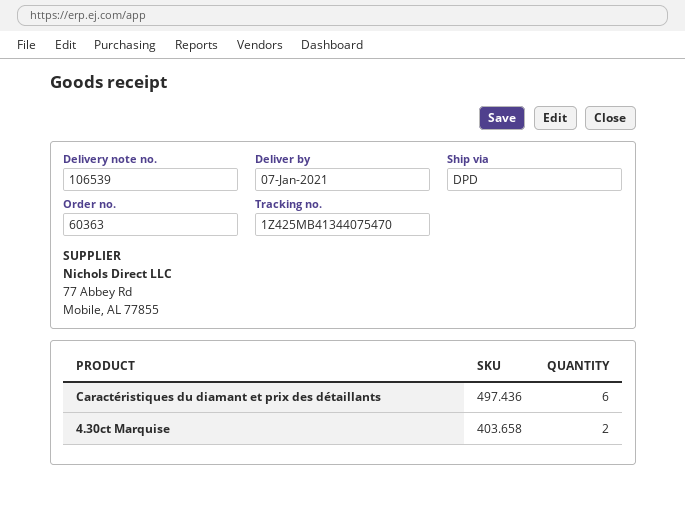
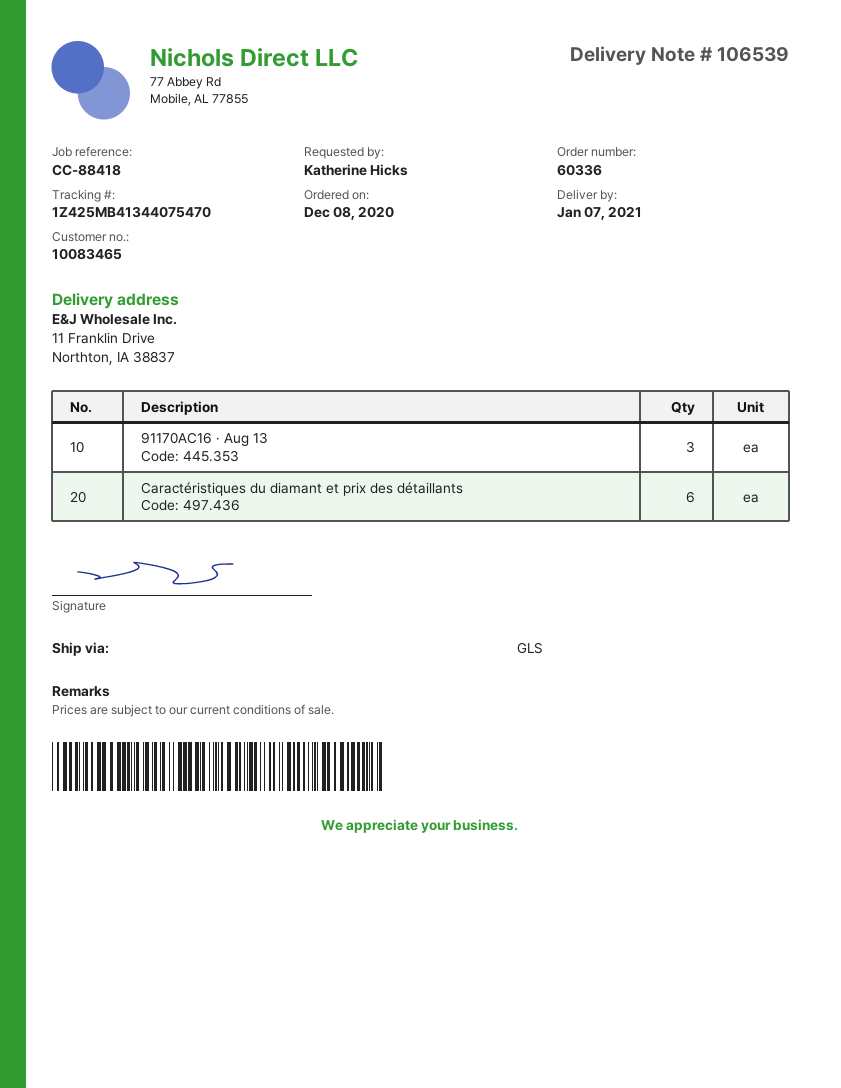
order number: 60363 -> 60336
shipping method: DPD -> GLS
4.30ct Marquise: 2 -> none
91170AC16 · Aug 13: none -> 3

